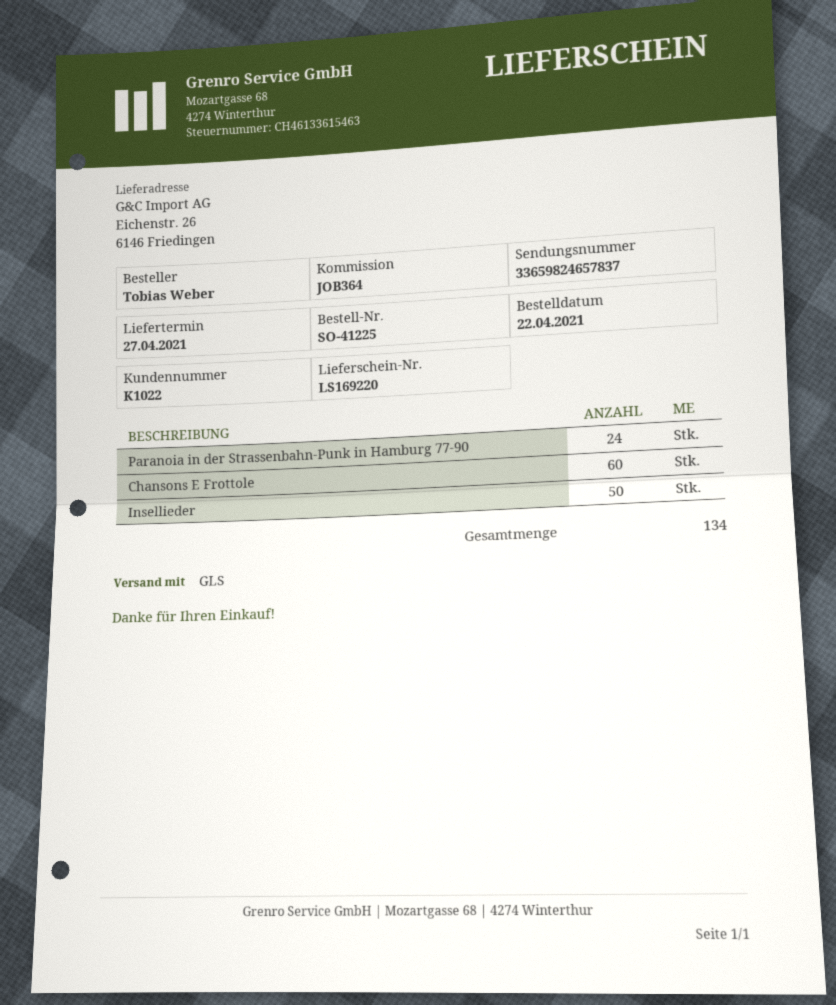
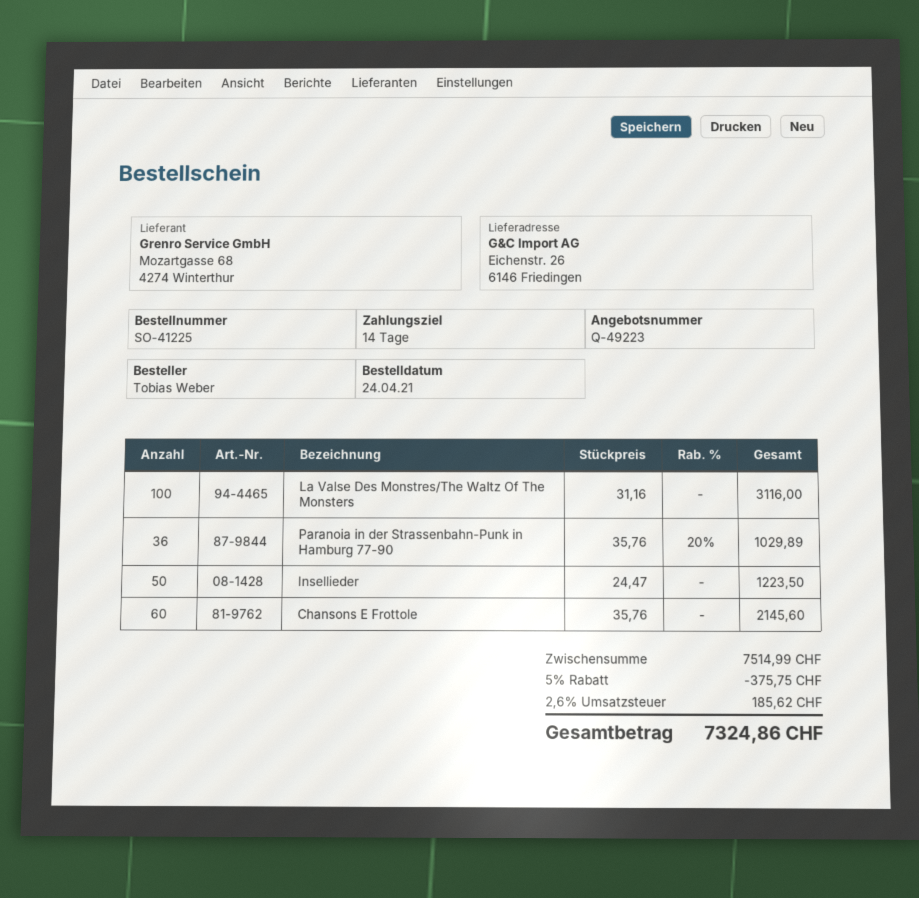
order date: 2021-04-22 -> 2021-04-24
Paranoia in der Strassenbahn-Punk in Hamburg 77-90: 24 -> 36
La Valse Des Monstres/The Waltz Of The Monsters: none -> 100

